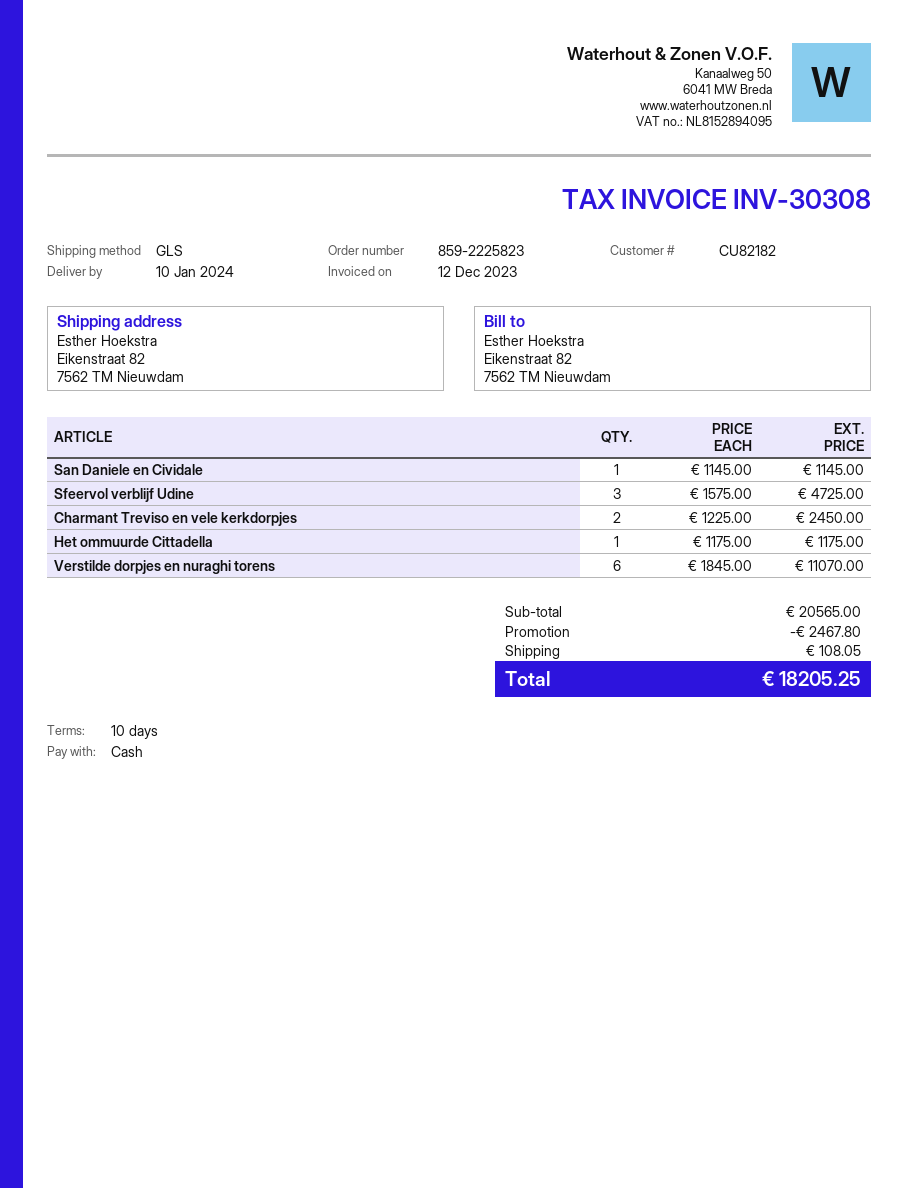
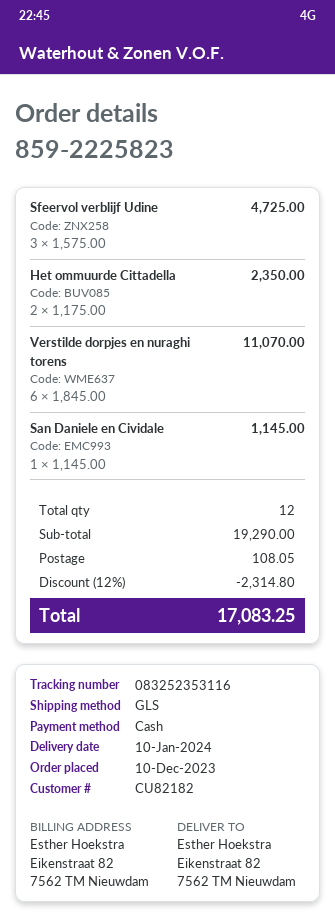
Charmant Treviso en vele kerkdorpjes: 2 x 1225.00 = 2450.00 -> none
Het ommuurde Cittadella: 1 x 1175.00 = 1175.00 -> 2 x 1175.00 = 2350.00
subtotal: 20565.00 -> 19290.00
discount: 2467.80 -> 2314.80
total: 18205.25 -> 17083.25

